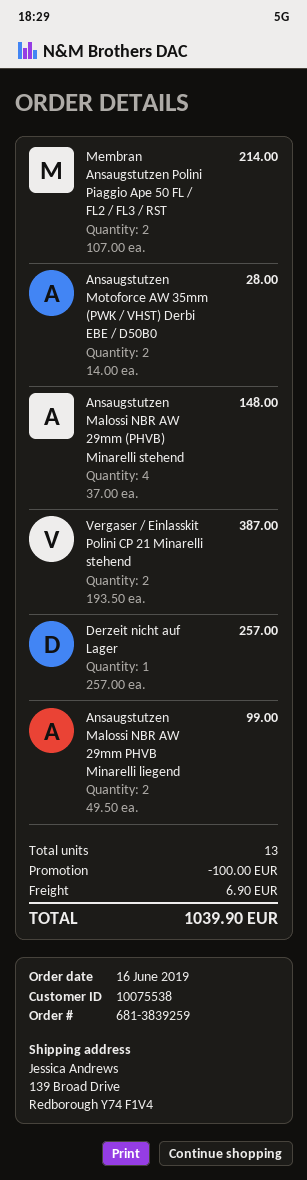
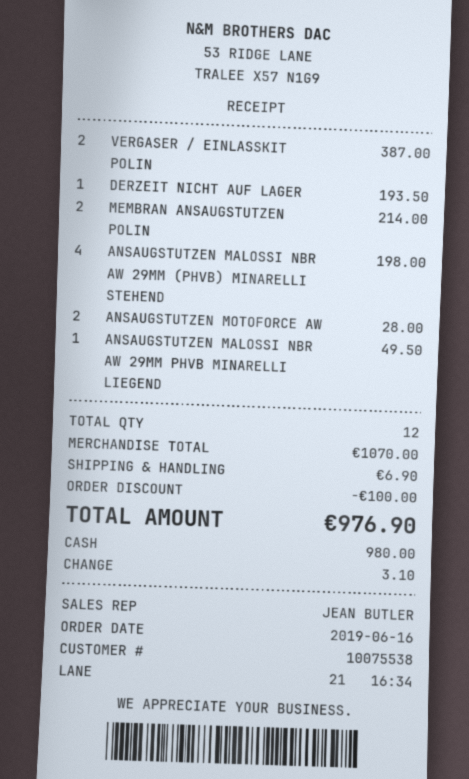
Ansaugstutzen Malossi NBR AW 29mm (PHVB) Minarelli stehend: 4 for 148.00 -> 4 for 198.00
Derzeit nicht auf Lager: 1 for 257.00 -> 1 for 193.50
Ansaugstutzen Malossi NBR AW 29mm PHVB Minarelli liegend: 2 for 99.00 -> 1 for 49.50
total quantity: 13 -> 12
total: 1039.90 -> 976.90

